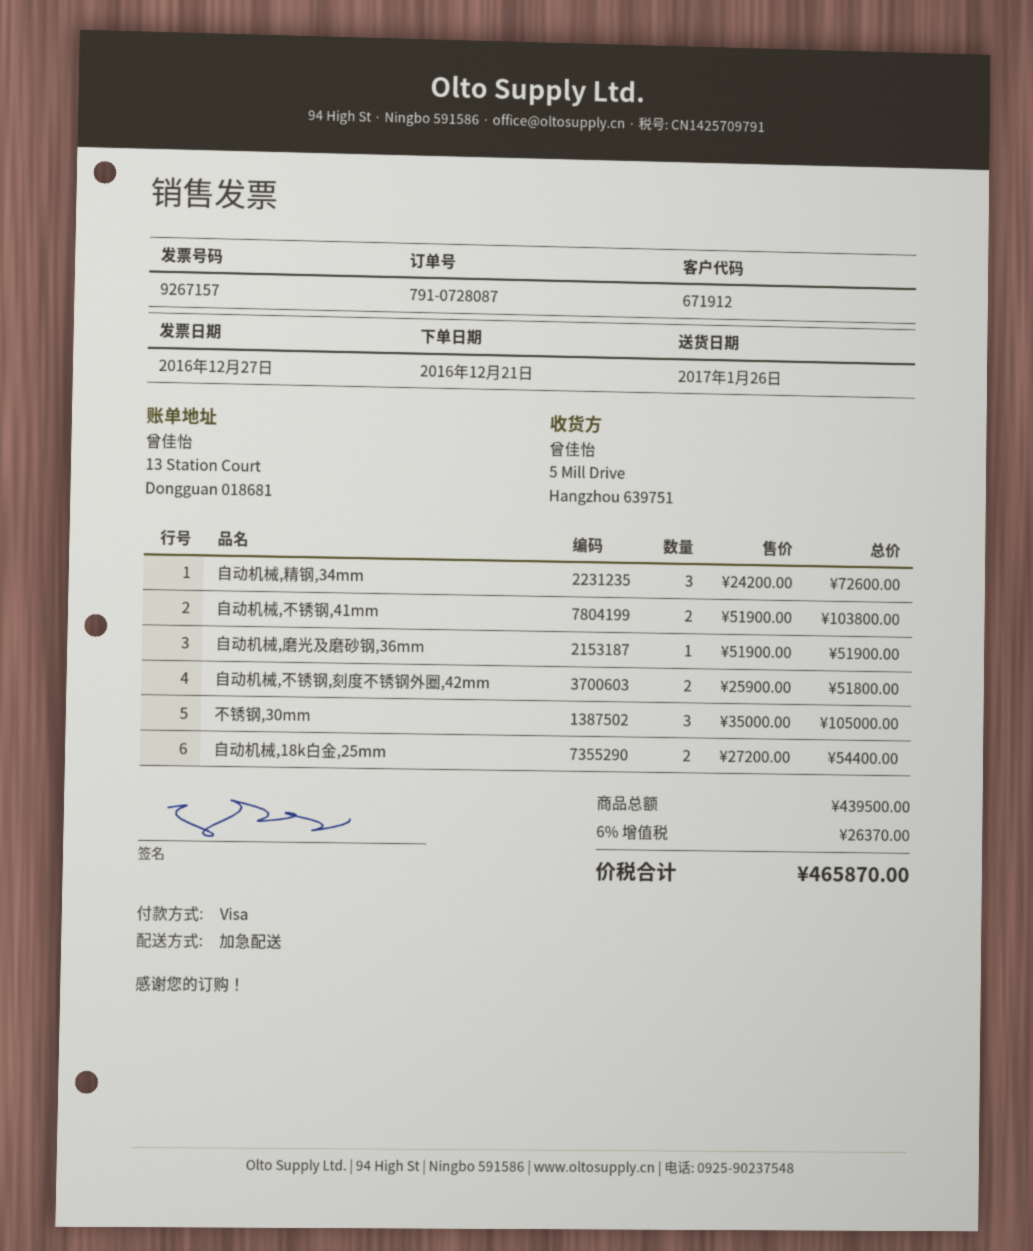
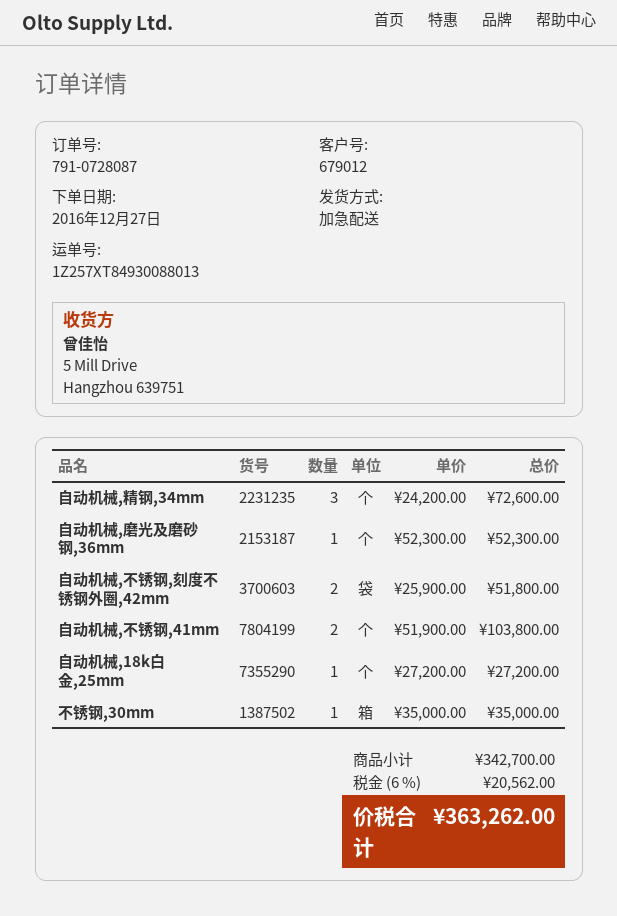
order date: 2016-12-21 -> 2016-12-27
customer number: 671912 -> 679012
自动机械,磨光及磨砂钢,36mm: 1 x 51900.00 = 51900.00 -> 1 x 52300.00 = 52300.00
不锈钢,30mm: 3 x 35000.00 = 105000.00 -> 1 x 35000.00 = 35000.00
自动机械,18k白金,25mm: 2 x 27200.00 = 54400.00 -> 1 x 27200.00 = 27200.00
subtotal: 439500.00 -> 342700.00
tax: 6% = 26370.00 -> 6% = 20562.00
total: 465870.00 -> 363262.00

